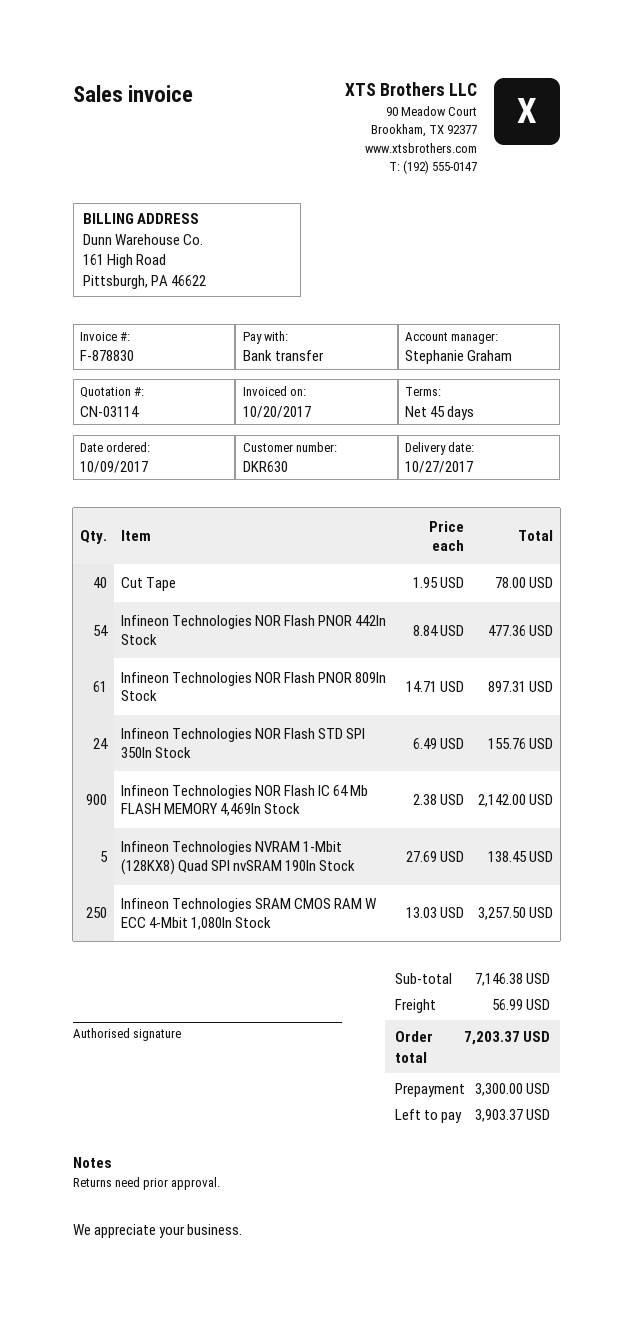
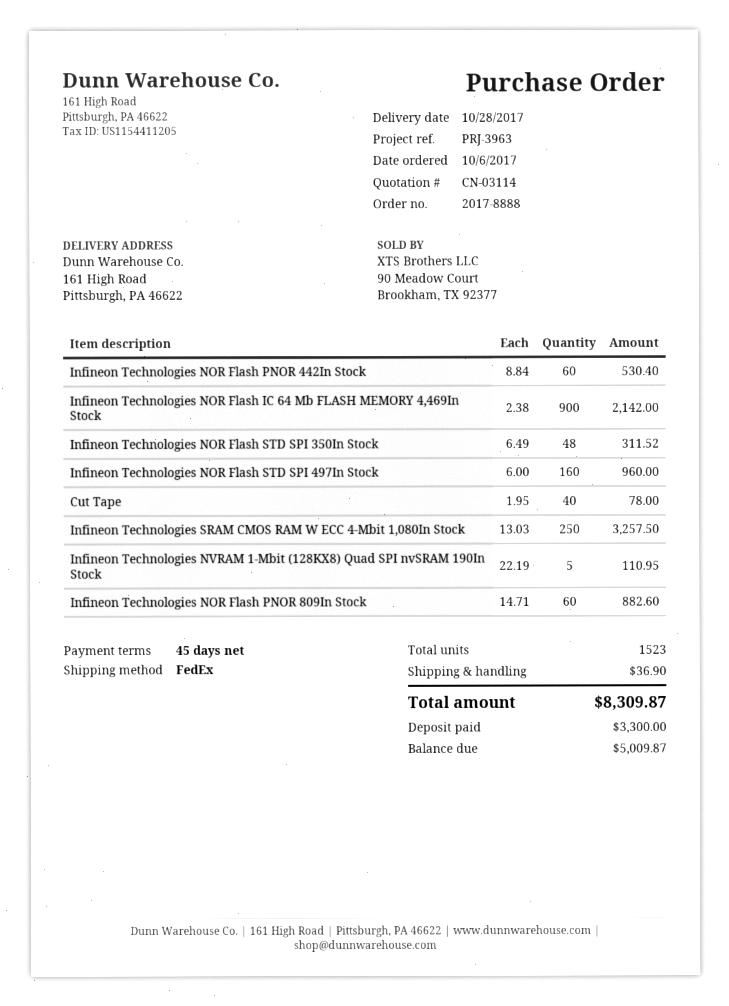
order date: 2017-10-09 -> 2017-10-06
delivery date: 2017-10-27 -> 2017-10-28
Infineon Technologies NOR Flash PNOR 442In Stock: 54 x 8.84 = 477.36 -> 60 x 8.84 = 530.40
Infineon Technologies NOR Flash PNOR 809In Stock: 61 x 14.71 = 897.31 -> 60 x 14.71 = 882.60
Infineon Technologies NOR Flash STD SPI 350In Stock: 24 x 6.49 = 155.76 -> 48 x 6.49 = 311.52
Infineon Technologies NVRAM 1-Mbit (128KX8) Quad SPI nvSRAM 190In Stock: 5 x 27.69 = 138.45 -> 5 x 22.19 = 110.95
Infineon Technologies NOR Flash STD SPI 497In Stock: none -> 160 x 6.00 = 960.00
shipping: 56.99 -> 36.90
total: 7203.37 -> 8309.87
balance: 3903.37 -> 5009.87

